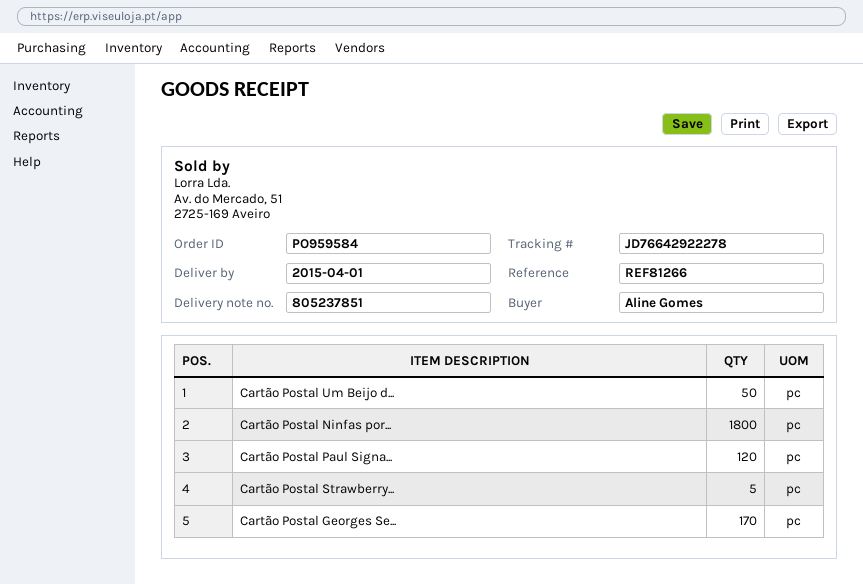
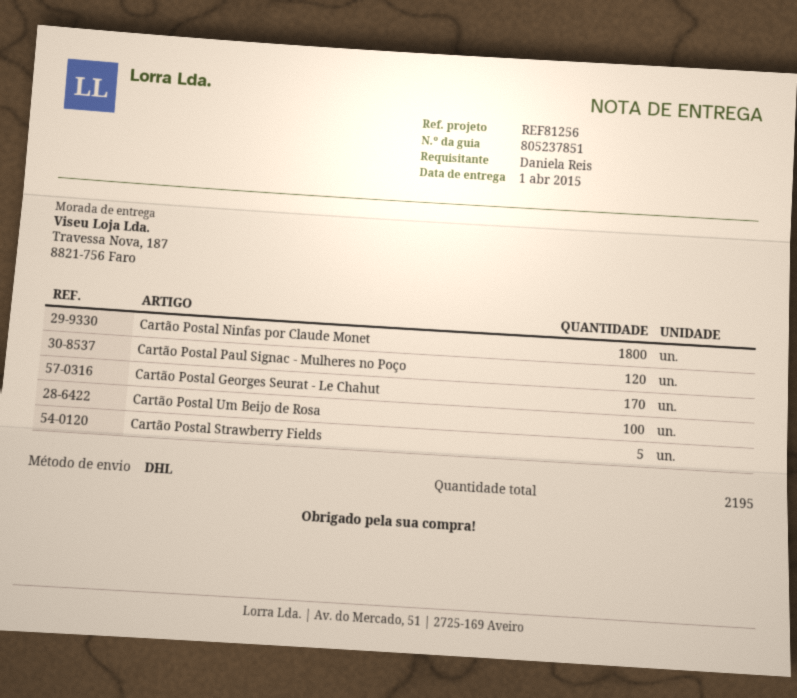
reference: REF81266 -> REF81256
ordered by: Aline Gomes -> Daniela Reis
Cartão Postal Um Beijo d...: 50 -> 100

